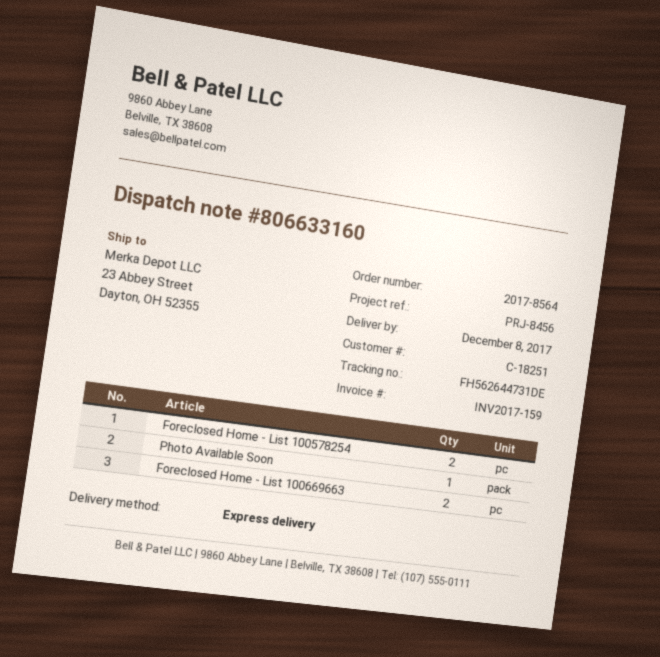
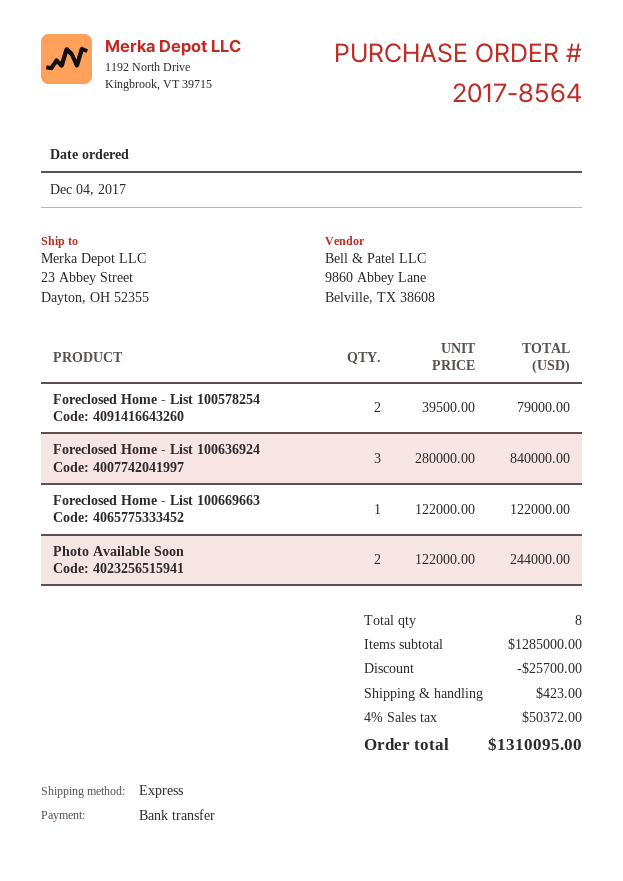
Photo Available Soon: 1 -> 2
Foreclosed Home - List 100669663: 2 -> 1
Foreclosed Home - List 100636924: none -> 3

